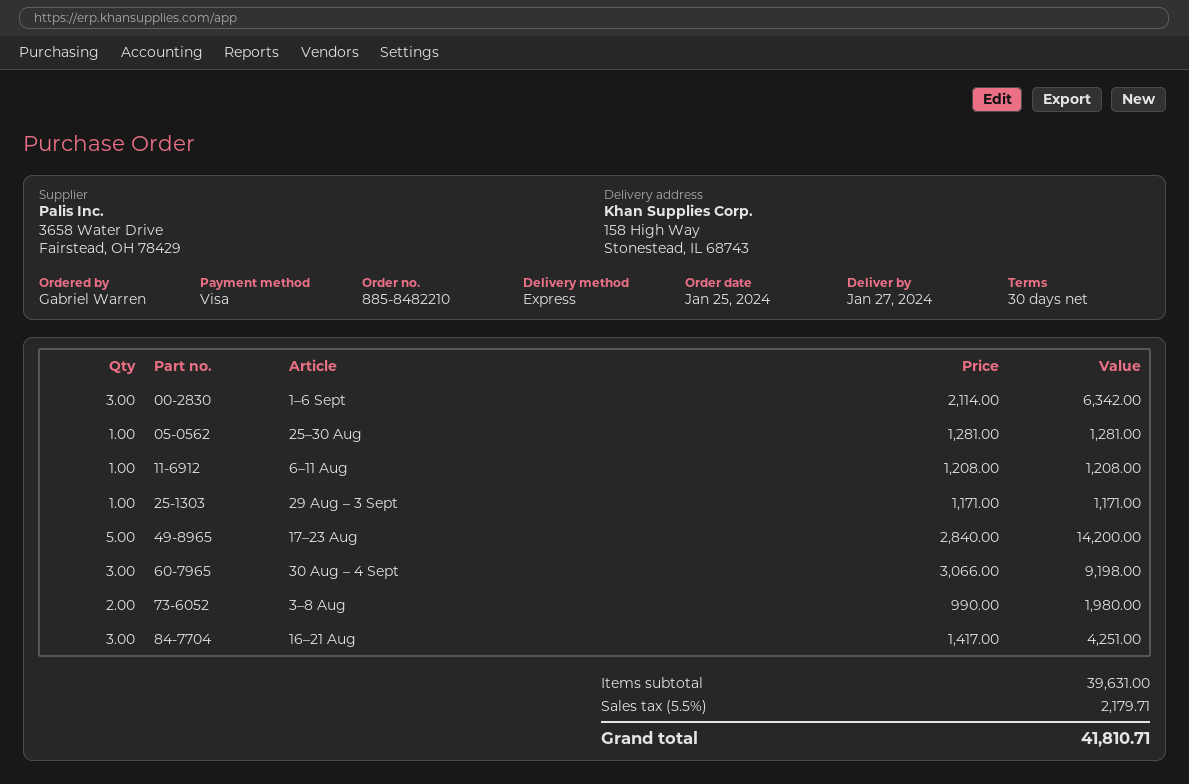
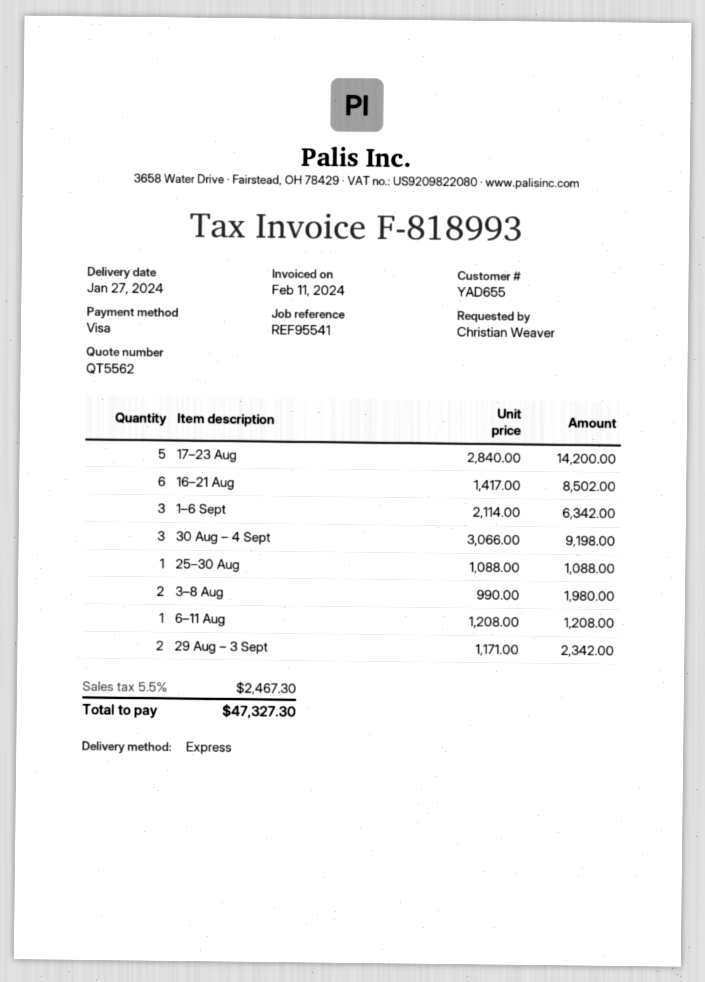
ordered by: Gabriel Warren -> Christian Weaver
25–30 Aug: 1 x 1281.00 = 1281.00 -> 1 x 1088.00 = 1088.00
29 Aug – 3 Sept: 1 x 1171.00 = 1171.00 -> 2 x 1171.00 = 2342.00
16–21 Aug: 3 x 1417.00 = 4251.00 -> 6 x 1417.00 = 8502.00
tax: 5.5% = 2179.71 -> 5.5% = 2467.30
total: 41810.71 -> 47327.30

